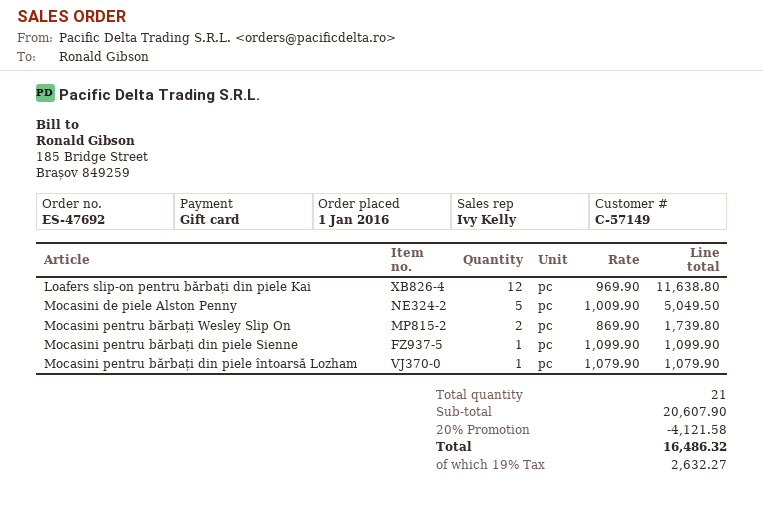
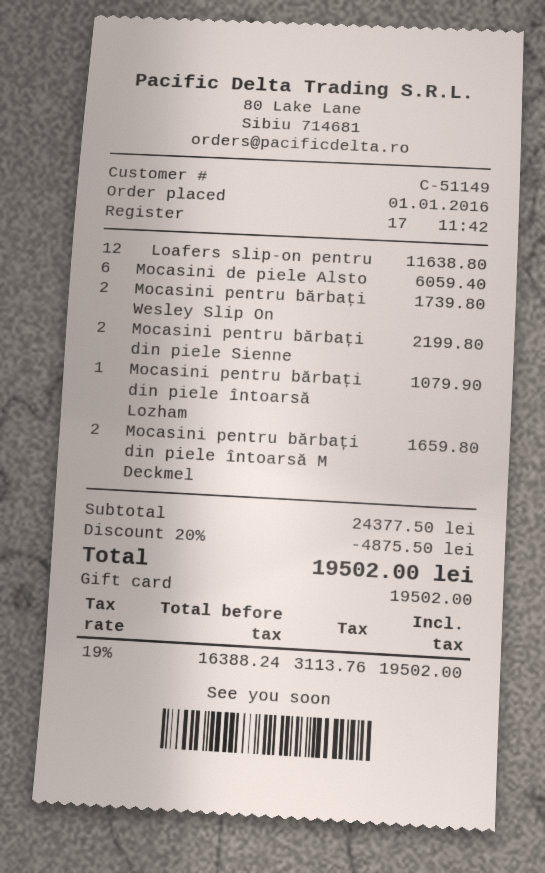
customer number: C-57149 -> C-51149
Mocasini de piele Alston Penny: 5 for 5049.50 -> 6 for 6059.40
Mocasini pentru bărbați din piele Sienne: 1 for 1099.90 -> 2 for 2199.80
Mocasini pentru bărbați din piele întoarsă M Deckmel: none -> 2 for 1659.80
subtotal: 20607.90 -> 24377.50
discount: 20% = 4121.58 -> 20% = 4875.50
tax: 19% = 2632.27 -> 19% = 3113.76
total: 16486.32 -> 19502.00

